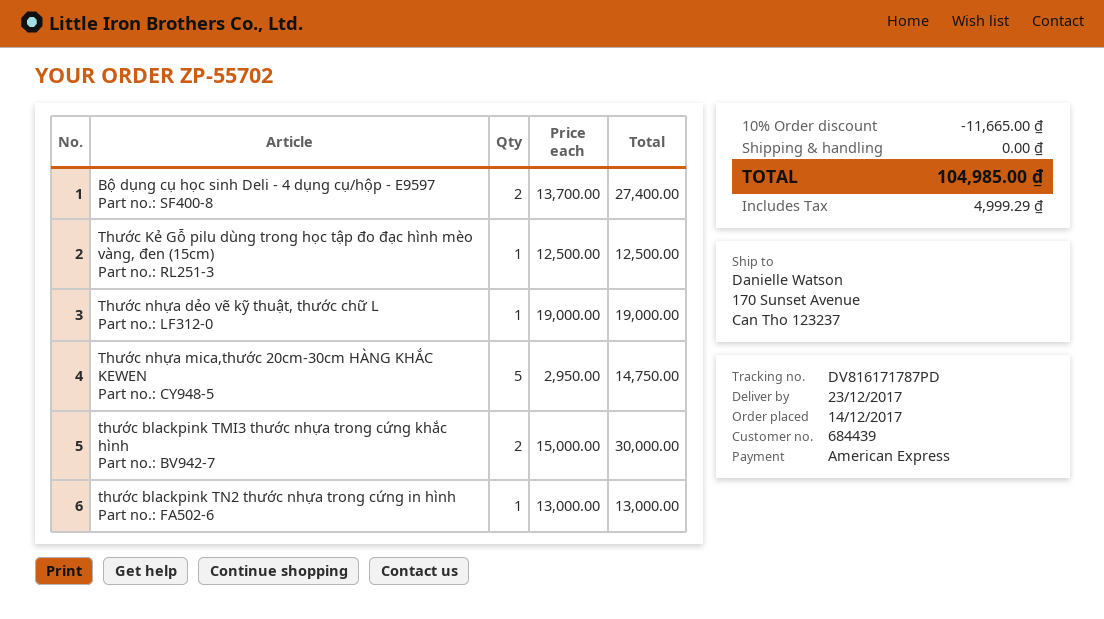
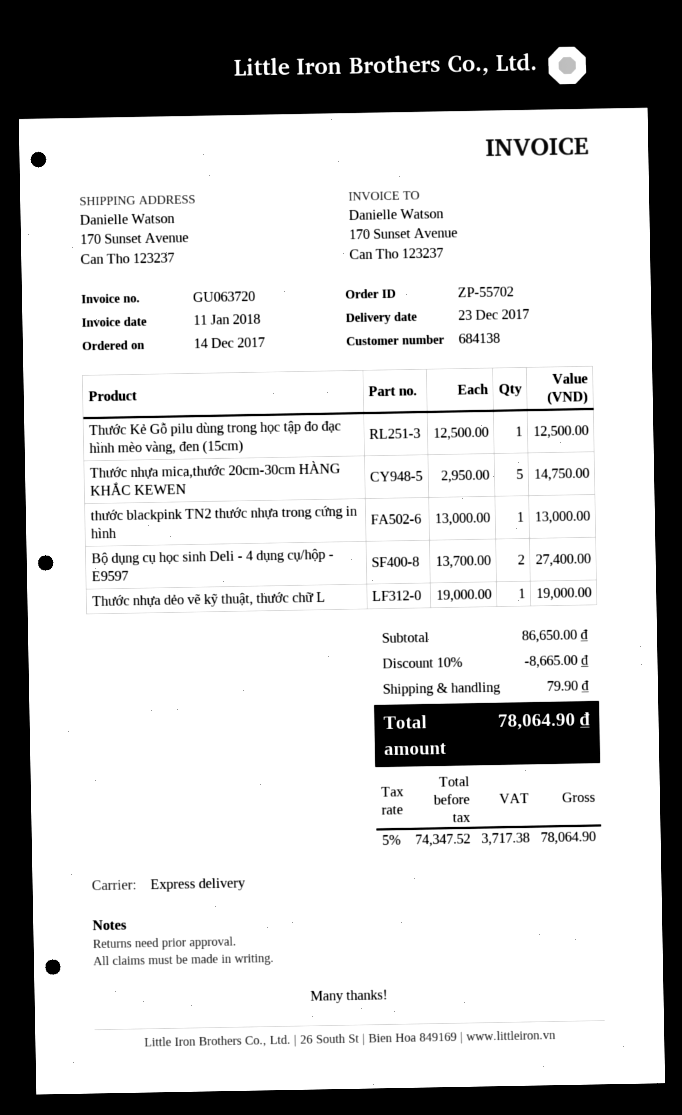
customer number: 684439 -> 684138
thước blackpink TMI3 thước nhựa trong cứng khắc hình: 2 x 15000.00 = 30000.00 -> none
discount: 10% = 11665.00 -> 10% = 8665.00
shipping: 0.00 -> 79.90
tax: 4999.29 -> 3717.38
total: 104985.00 -> 78064.90

